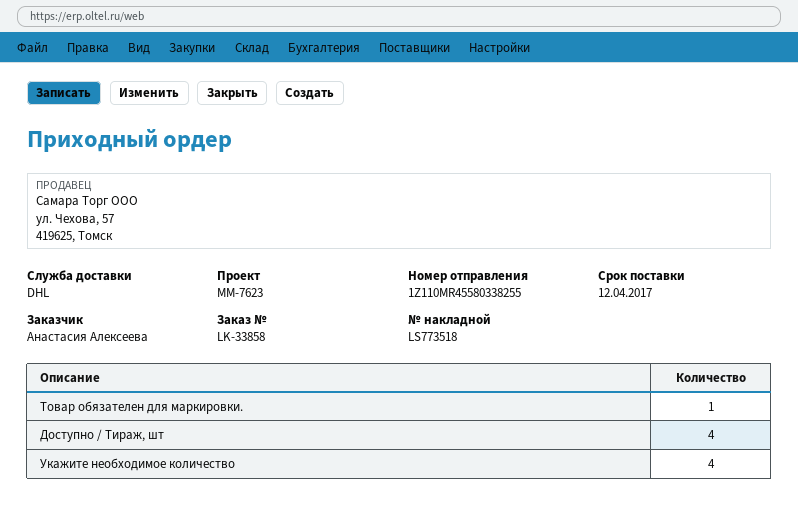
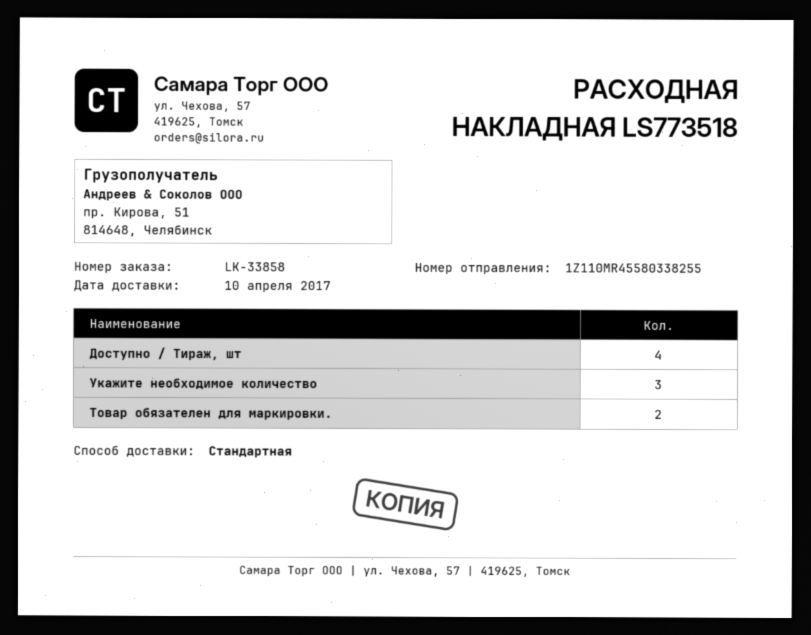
delivery date: 2017-04-12 -> 2017-04-10
shipping method: DHL -> standard
Товар обязателен для маркировки.: 1 -> 2
Укажите необходимое количество: 4 -> 3

